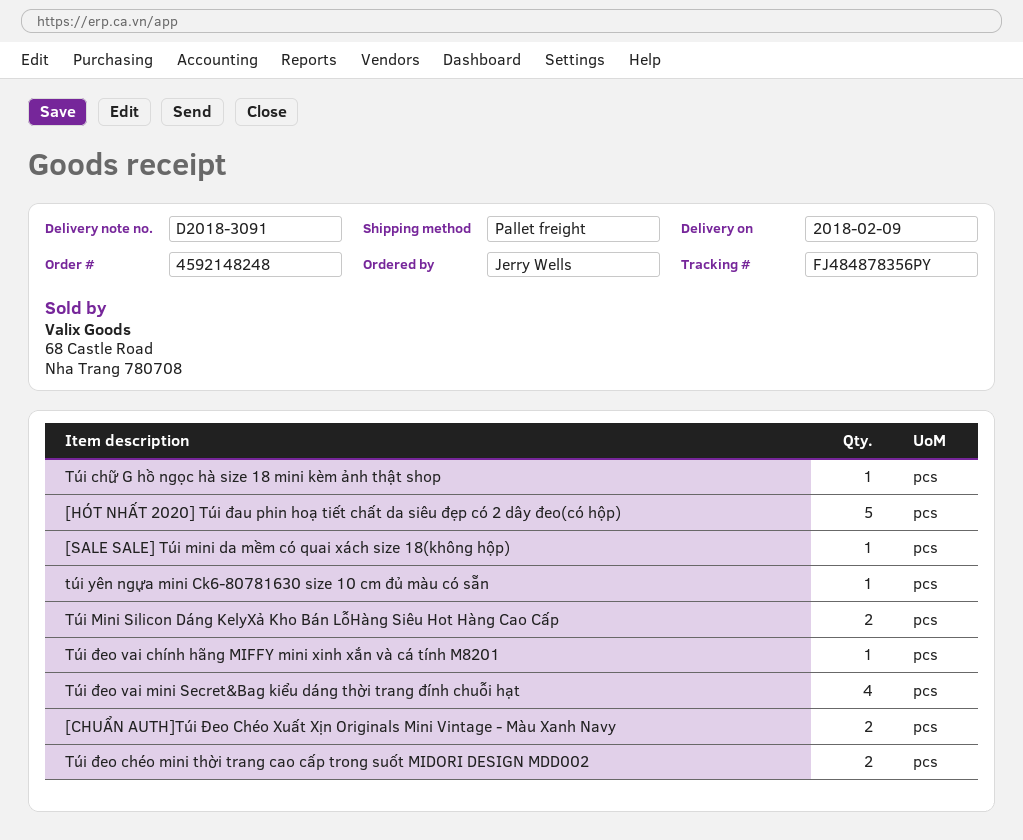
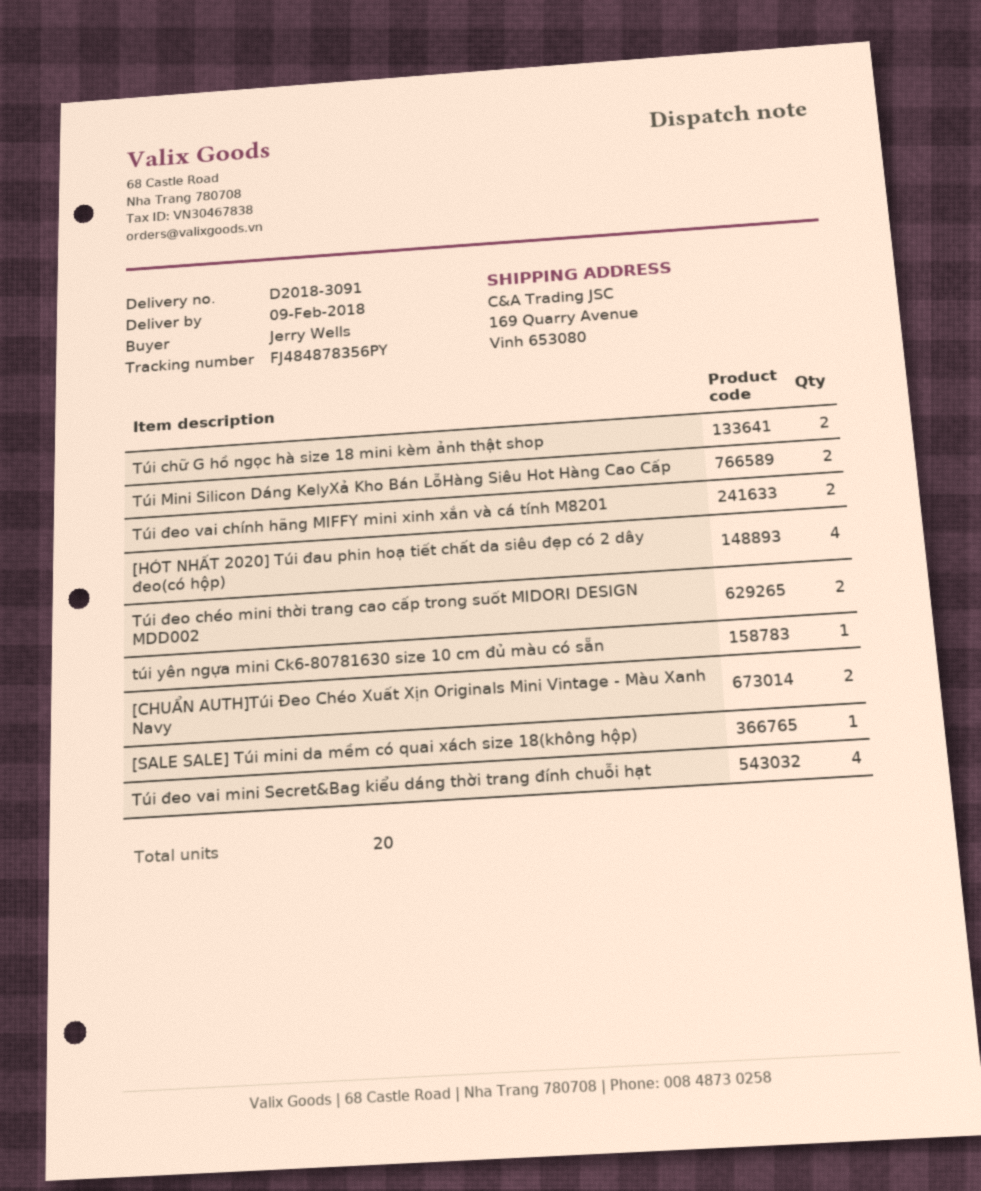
Túi chữ G hồ ngọc hà size 18 mini kèm ảnh thật shop: 1 -> 2
[HÓT NHẤT 2020] Túi đau phin hoạ tiết chất da siêu đẹp có 2 dây đeo(có hộp): 5 -> 4
Túi đeo vai chính hãng MIFFY mini xinh xắn và cá tính M8201: 1 -> 2

